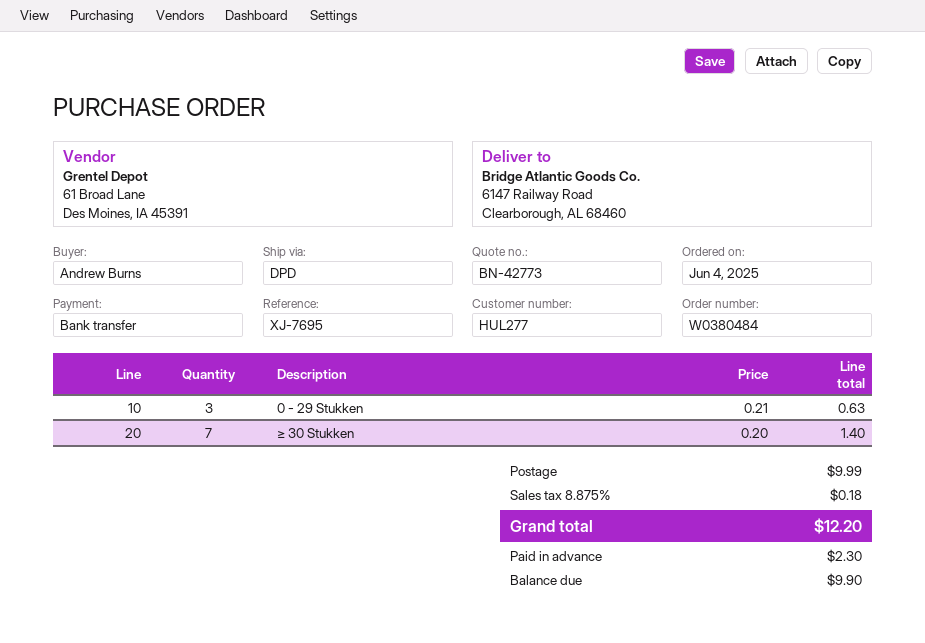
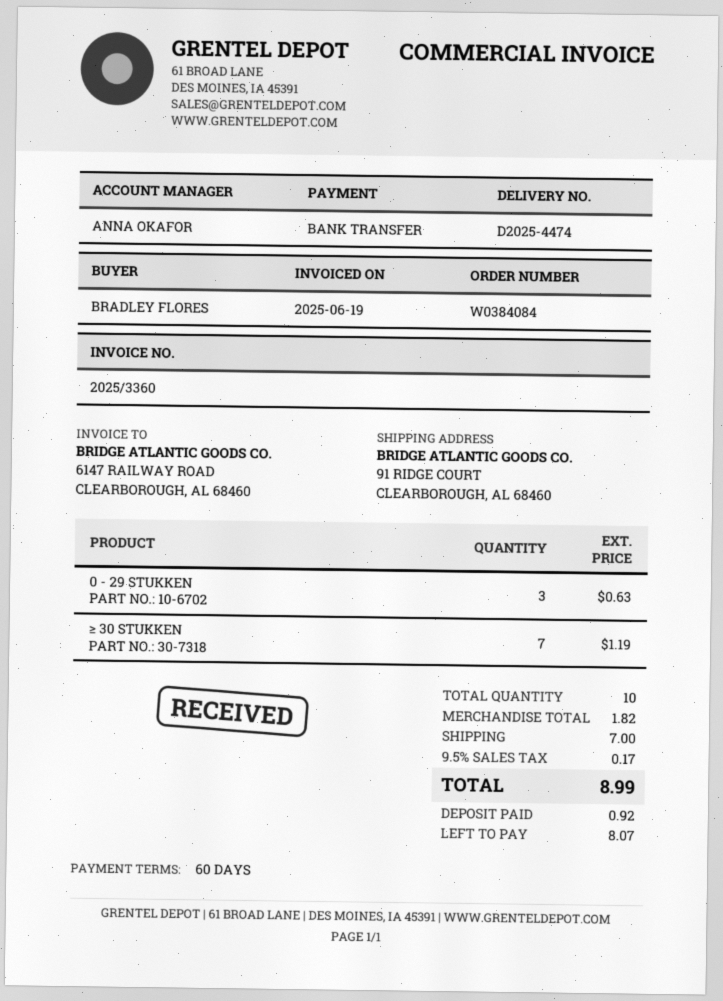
order number: W0380484 -> W0384084
ordered by: Andrew Burns -> BRADLEY FLORES
ship to: 6147 Railway Road, Clearborough, AL 68460 -> 91 RIDGE COURT, CLEARBOROUGH, AL 68460
≥ 30 Stukken: 7 for 1.40 -> 7 for 1.19
shipping: 9.99 -> 7.00
tax: 8.875% = 0.18 -> 9.5% = 0.17
total: 12.20 -> 8.99
deposit: 2.30 -> 0.92
balance: 9.90 -> 8.07

